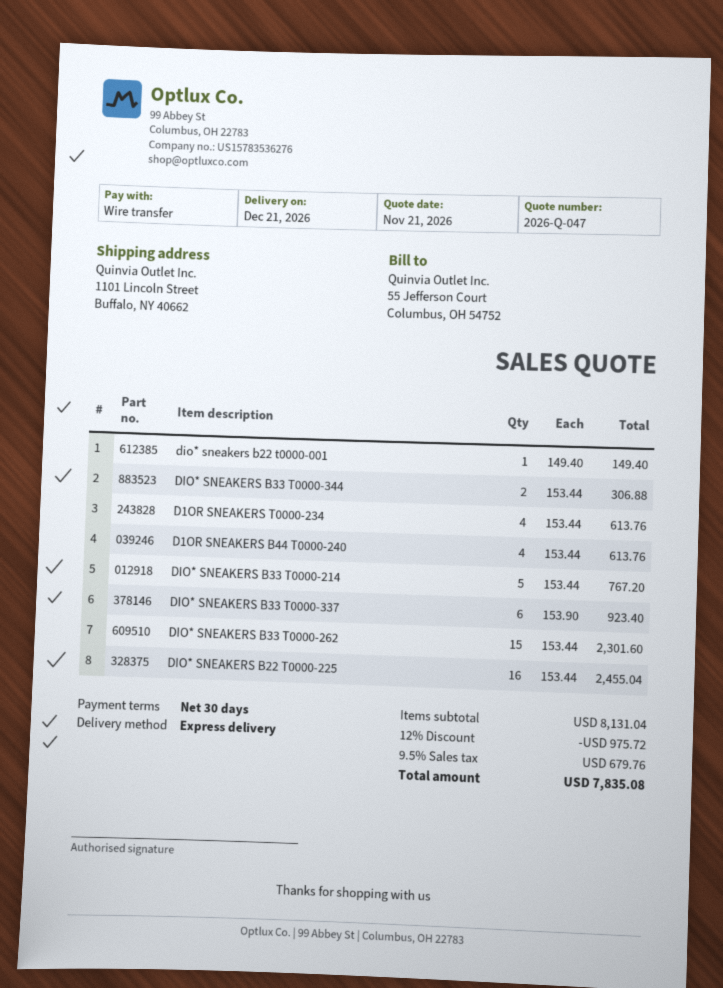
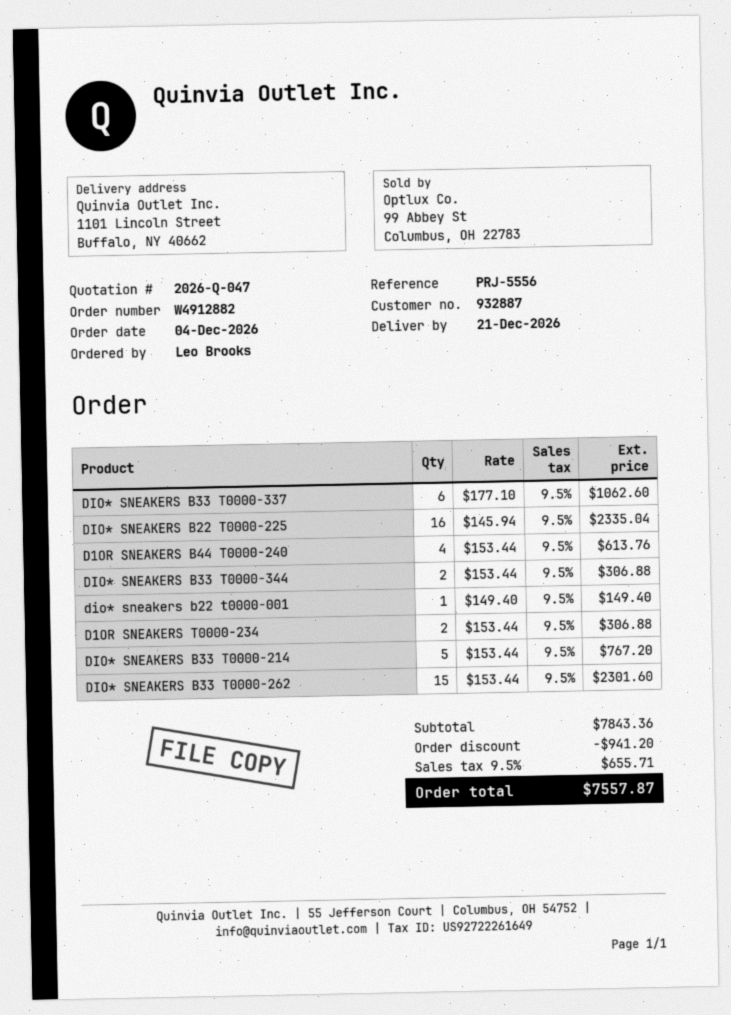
D1OR SNEAKERS T0000-234: 4 x 153.44 = 613.76 -> 2 x 153.44 = 306.88
DIO* SNEAKERS B33 T0000-337: 6 x 153.90 = 923.40 -> 6 x 177.10 = 1062.60
DIO* SNEAKERS B22 T0000-225: 16 x 153.44 = 2455.04 -> 16 x 145.94 = 2335.04
subtotal: 8131.04 -> 7843.36
discount: 975.72 -> 941.20
tax: 9.5% = 679.76 -> 9.5% = 655.71
total: 7835.08 -> 7557.87

